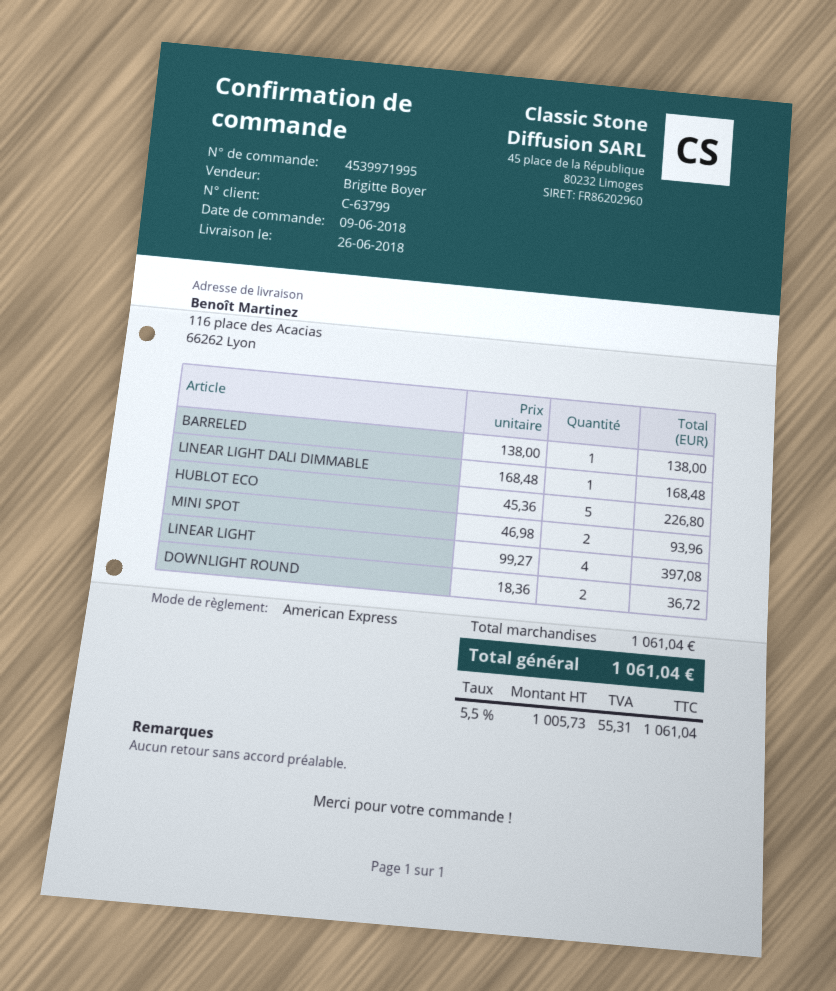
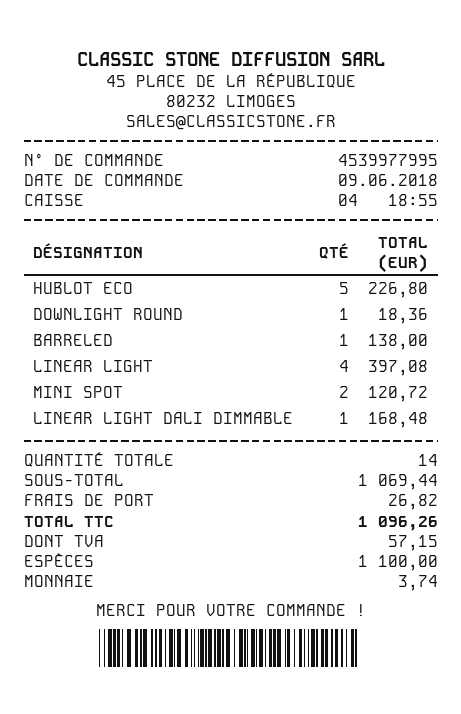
order number: 4539971995 -> 4539977995
payment method: American Express -> cash
MINI SPOT: 2 for 93.96 -> 2 for 120.72
DOWNLIGHT ROUND: 2 for 36.72 -> 1 for 18.36
subtotal: 1061.04 -> 1069.44
shipping: none -> 26.82
tax: 55.31 -> 57.15
total: 1061.04 -> 1096.26

